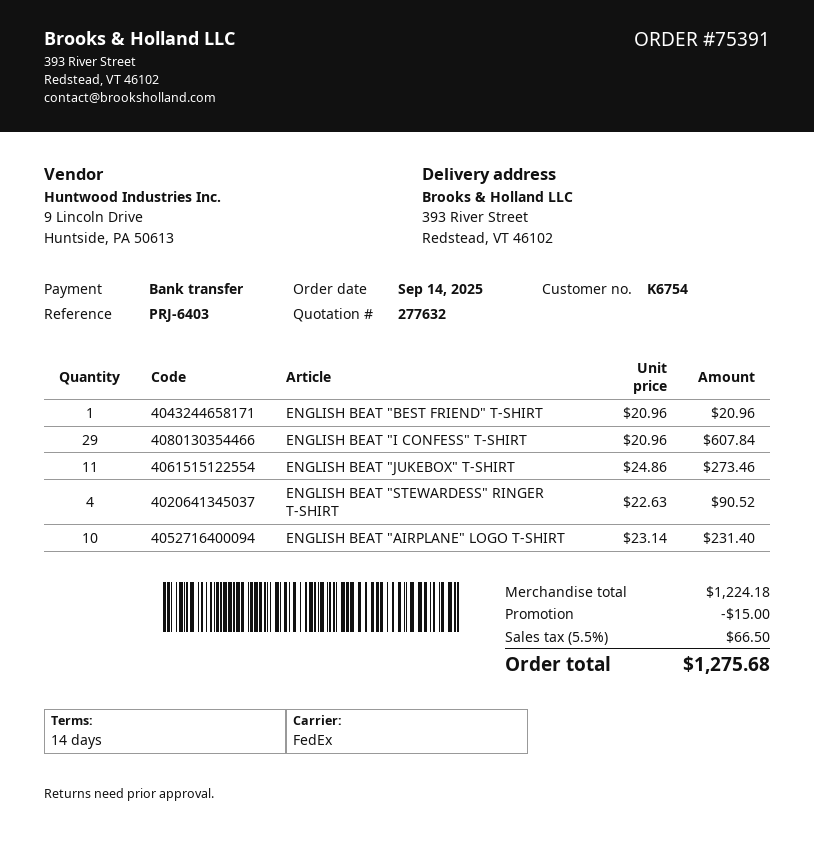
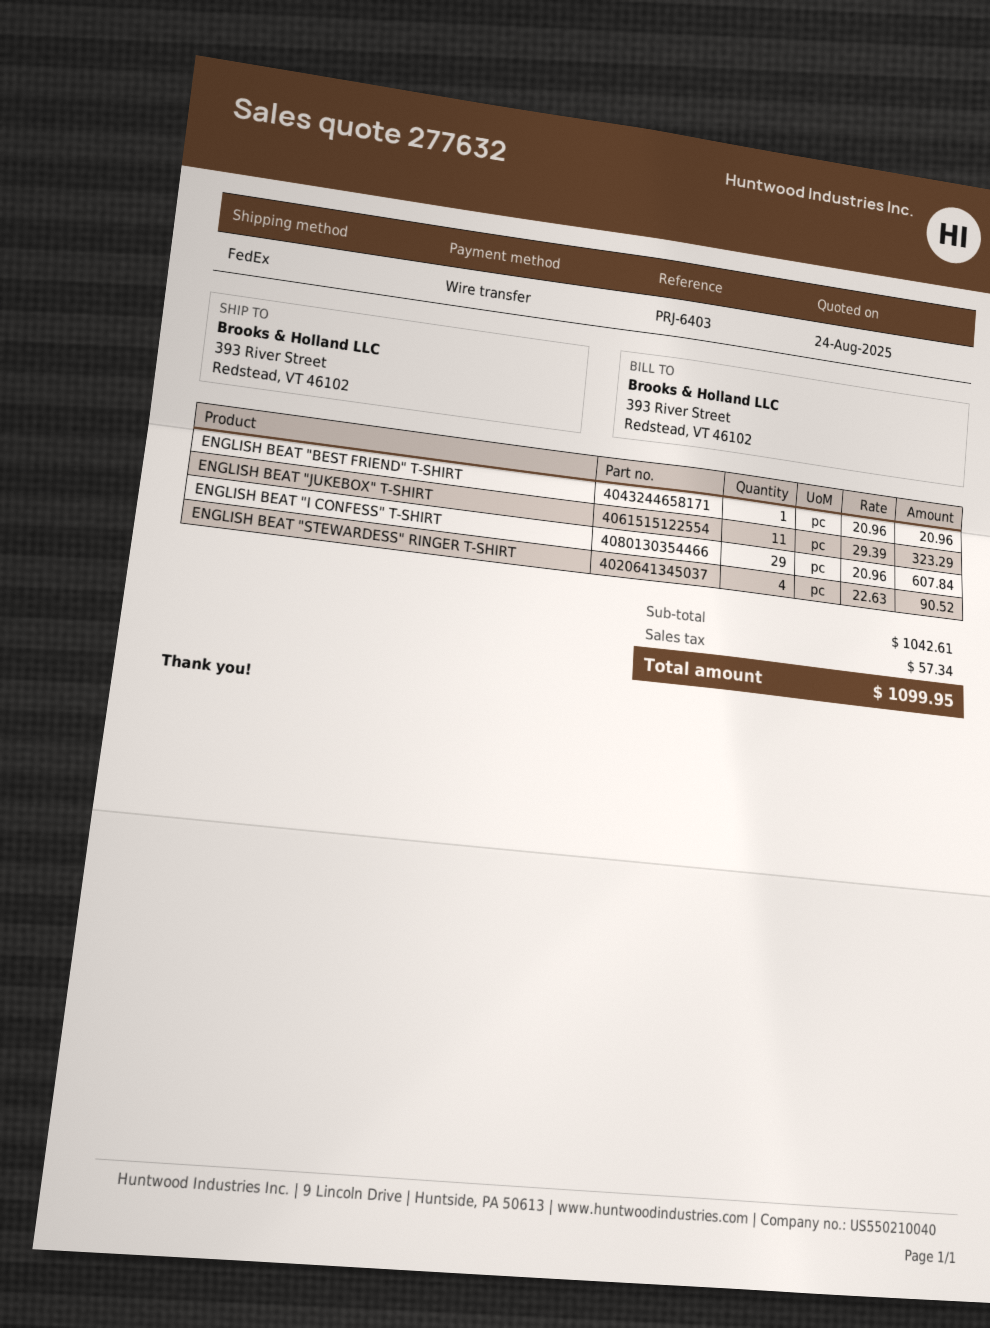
ENGLISH BEAT "JUKEBOX" T-SHIRT: 11 x 24.86 = 273.46 -> 11 x 29.39 = 323.29
ENGLISH BEAT "AIRPLANE" LOGO T-SHIRT: 10 x 23.14 = 231.40 -> none
subtotal: 1224.18 -> 1042.61
discount: 15.00 -> none
tax: 66.50 -> 57.34
total: 1275.68 -> 1099.95

